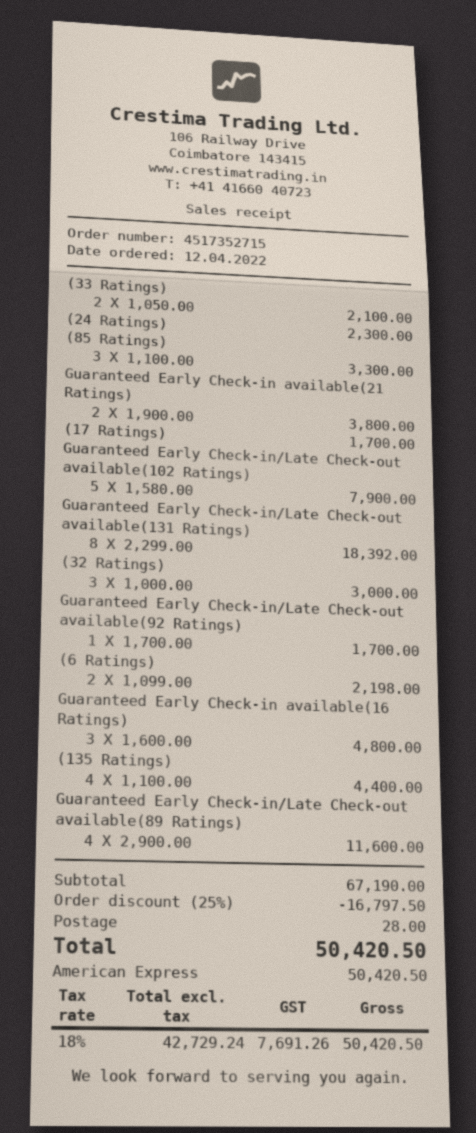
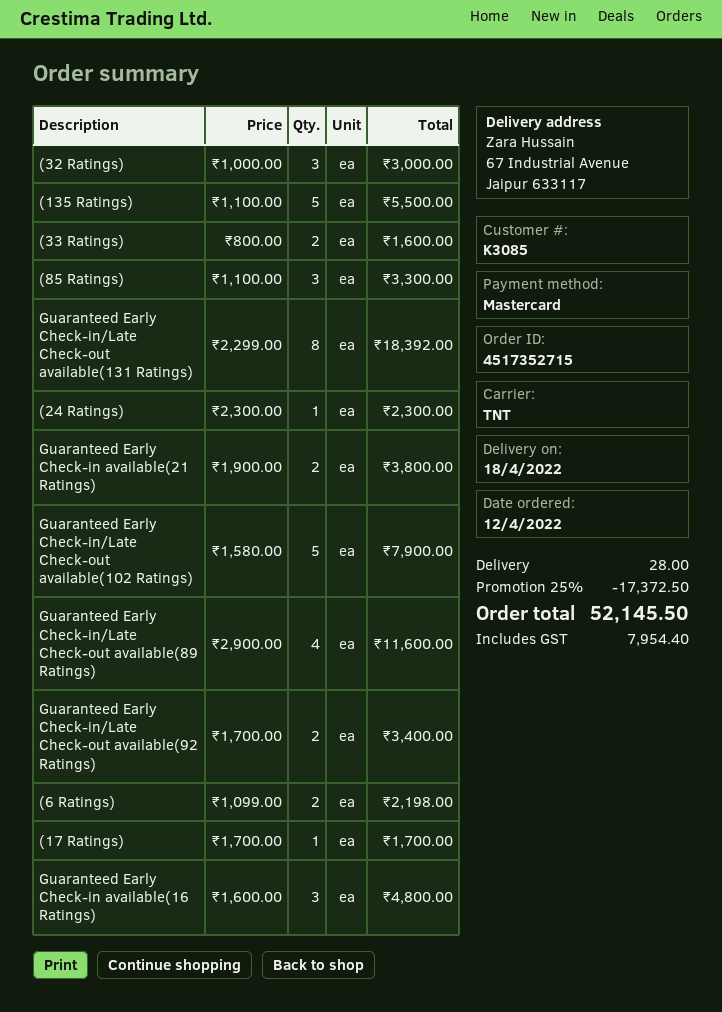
payment method: American Express -> Mastercard
(33 Ratings): 2 x 1050.00 = 2100.00 -> 2 x 800.00 = 1600.00
Guaranteed Early Check-in/Late Check-out available(92 Ratings): 1 x 1700.00 = 1700.00 -> 2 x 1700.00 = 3400.00
(135 Ratings): 4 x 1100.00 = 4400.00 -> 5 x 1100.00 = 5500.00
discount: 25% = 16797.50 -> 25% = 17372.50
tax: 7691.26 -> 7954.40
total: 50420.50 -> 52145.50

